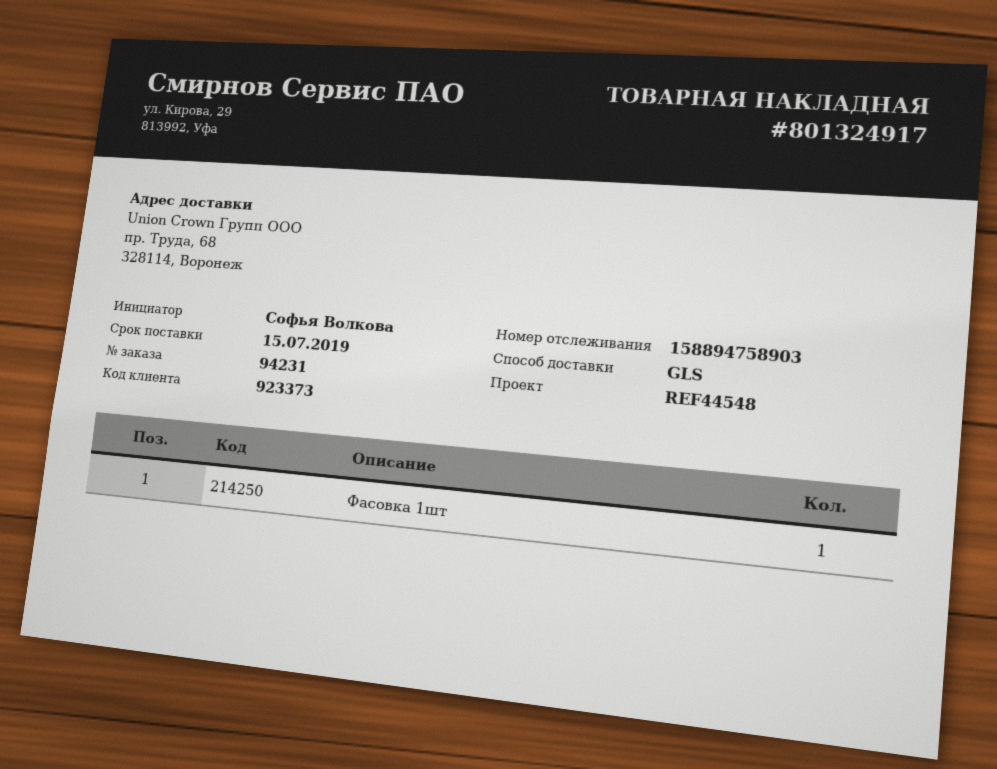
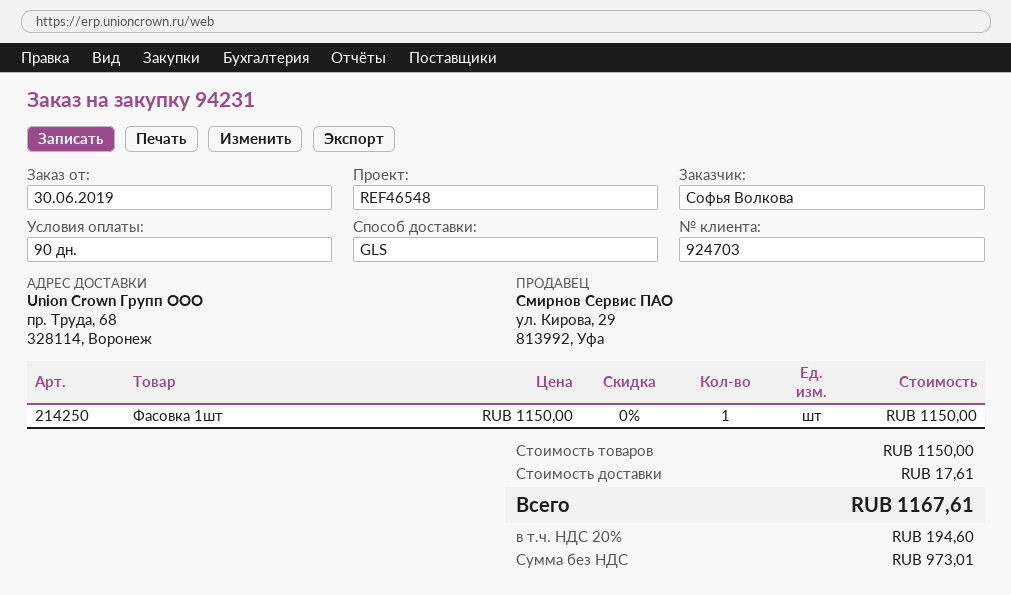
customer number: 923373 -> 924703
reference: REF44548 -> REF46548

